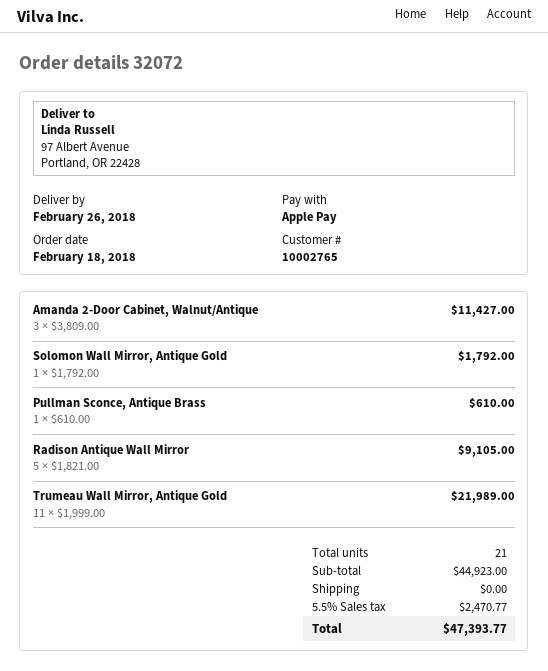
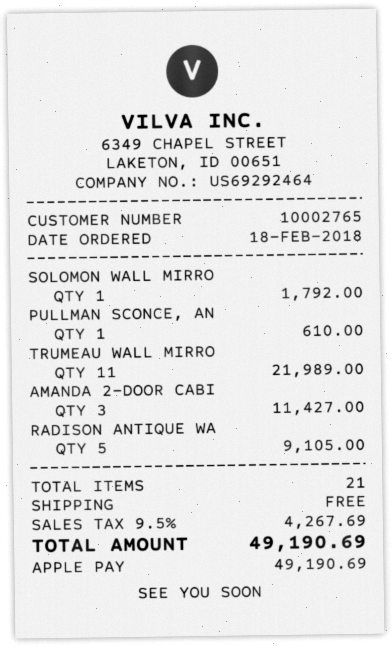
tax: 5.5% = 2470.77 -> 9.5% = 4267.69
total: 47393.77 -> 49190.69

